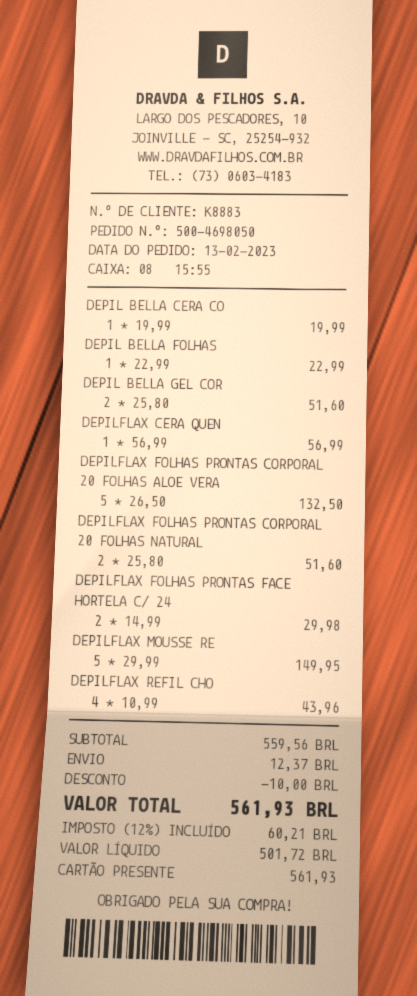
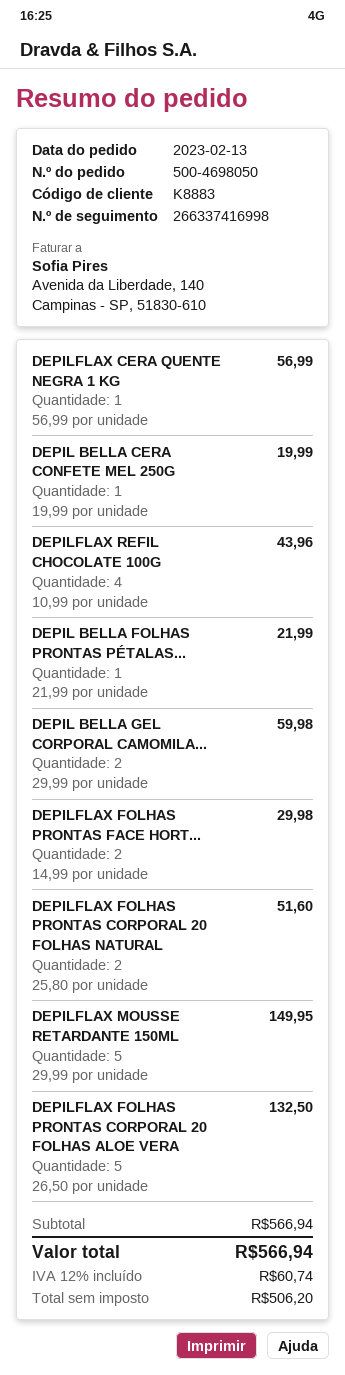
DEPIL BELLA FOLHAS: 1 x 22.99 = 22.99 -> 1 x 21.99 = 21.99
DEPIL BELLA GEL COR: 2 x 25.80 = 51.60 -> 2 x 29.99 = 59.98
subtotal: 559.56 -> 566.94
discount: 10.00 -> none
shipping: 12.37 -> none
net: 501.72 -> 506.20
tax: 12% = 60.21 -> 12% = 60.74
total: 561.93 -> 566.94

